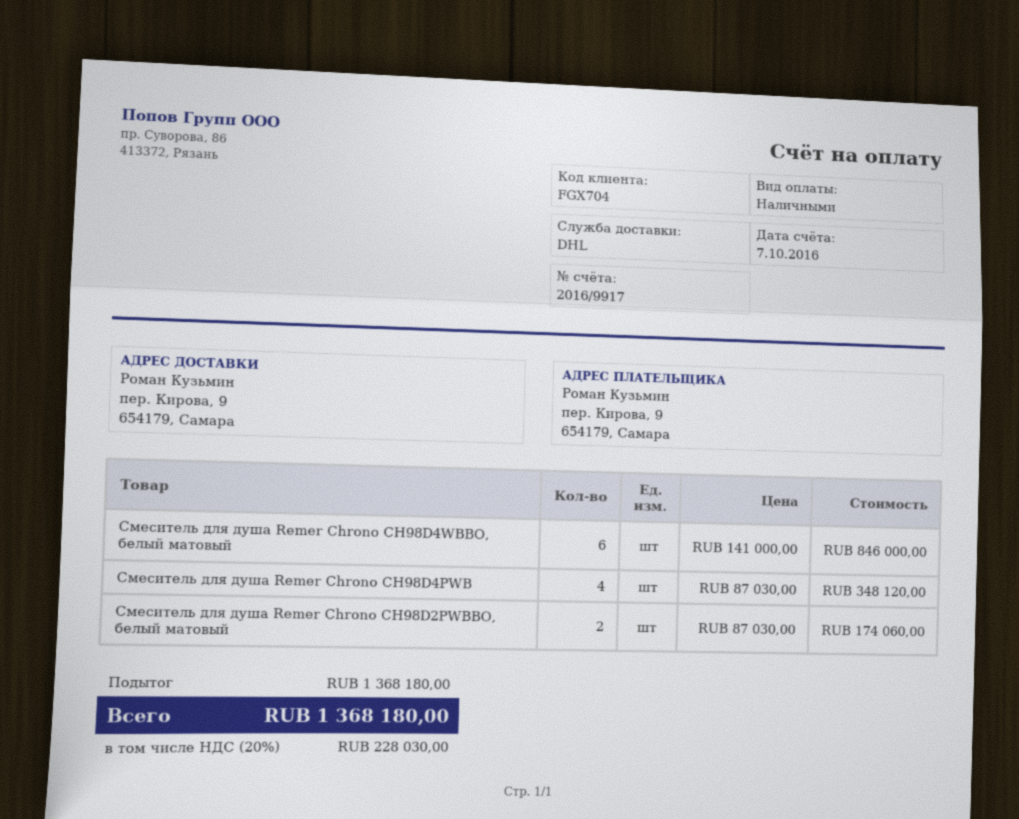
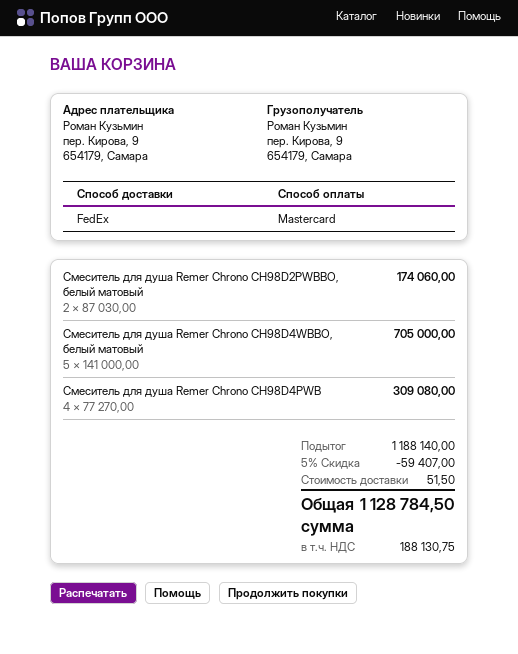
payment method: cash -> Mastercard
shipping method: DHL -> FedEx
Смеситель для душа Remer Chrono CH98D4WBBO, белый матовый: 6 x 141000.00 = 846000.00 -> 5 x 141000.00 = 705000.00
Смеситель для душа Remer Chrono CH98D4PWB: 4 x 87030.00 = 348120.00 -> 4 x 77270.00 = 309080.00
subtotal: 1368180.00 -> 1188140.00
discount: none -> 5% = 59407.00
shipping: none -> 51.50
tax: 228030.00 -> 188130.75
total: 1368180.00 -> 1128784.50

